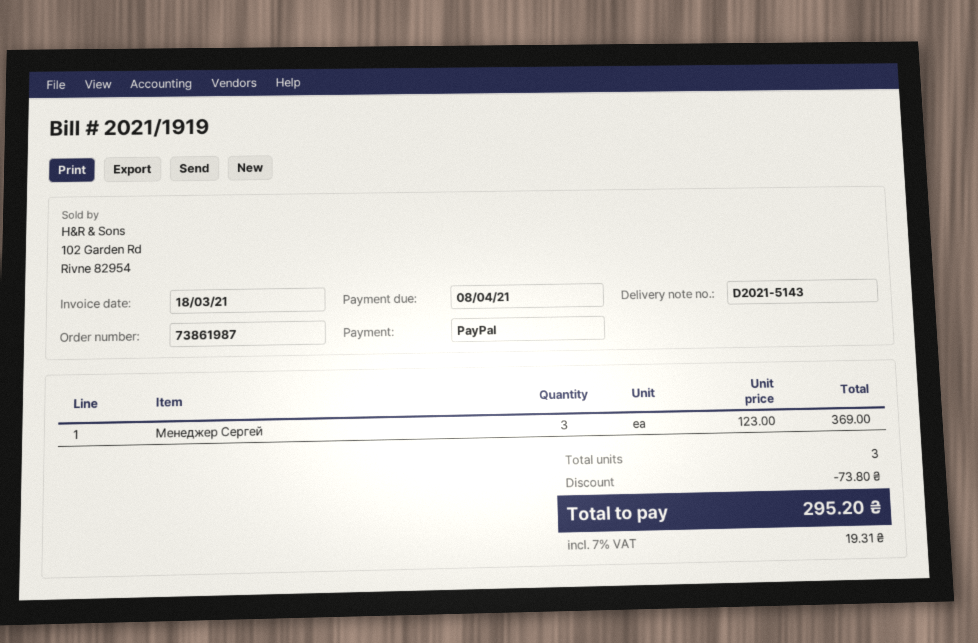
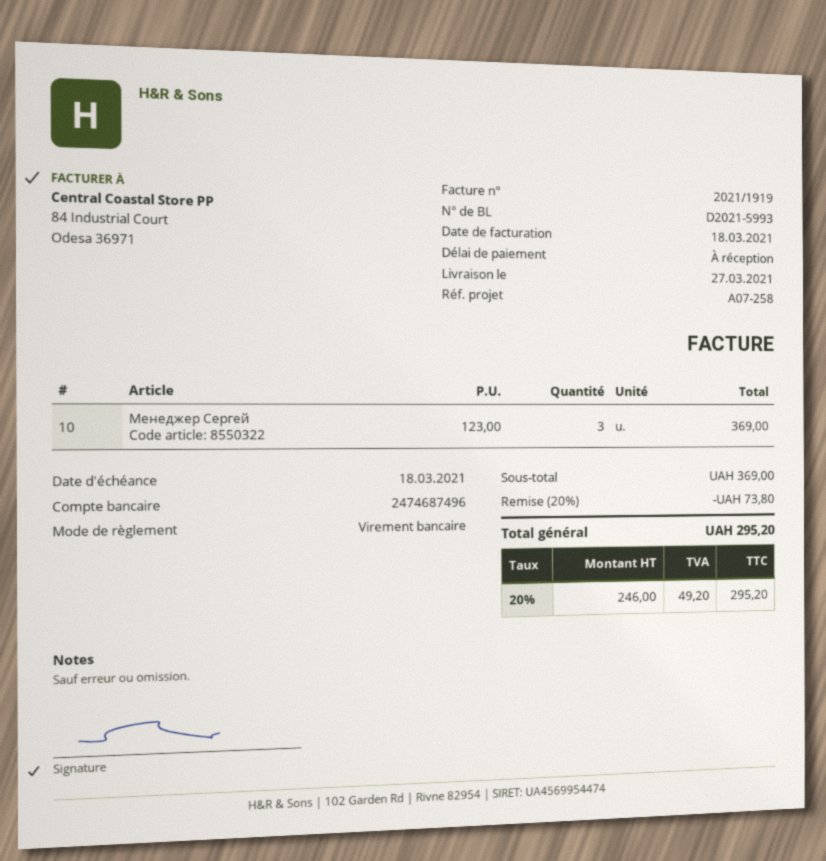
delivery note number: D2021-5143 -> D2021-5993
due date: 2021-04-08 -> 2021-03-18
payment method: PayPal -> bank transfer
tax: 7% = 19.31 -> 20% = 49.20

